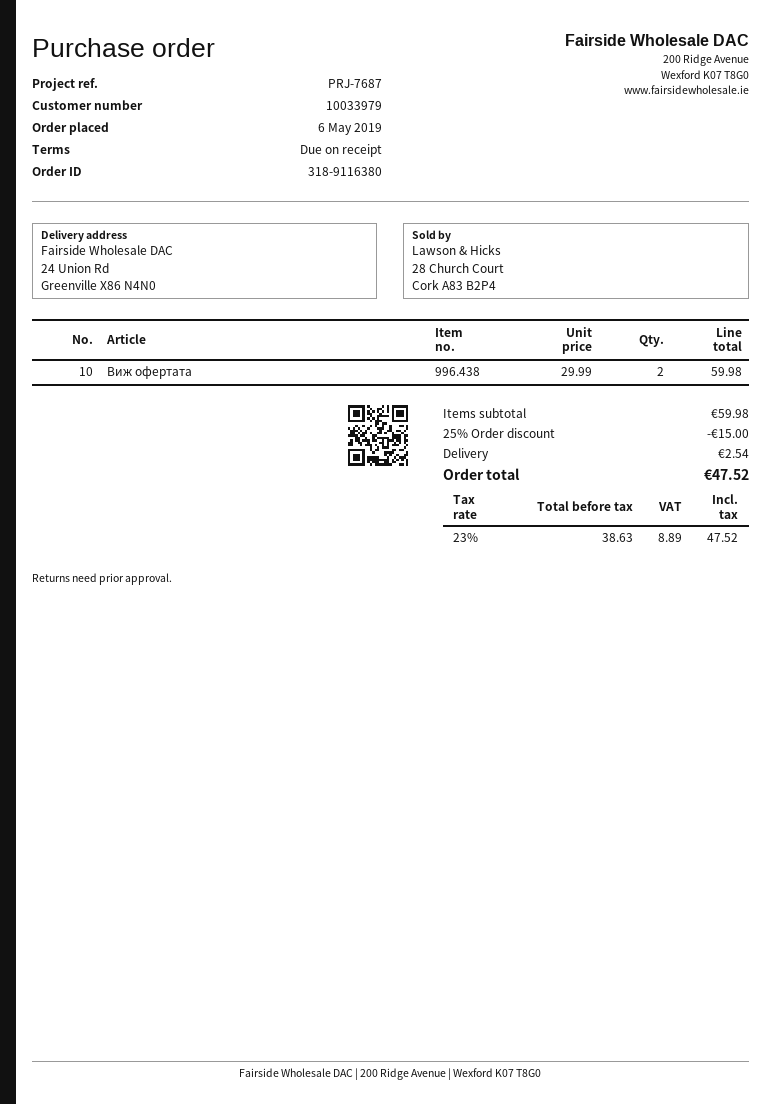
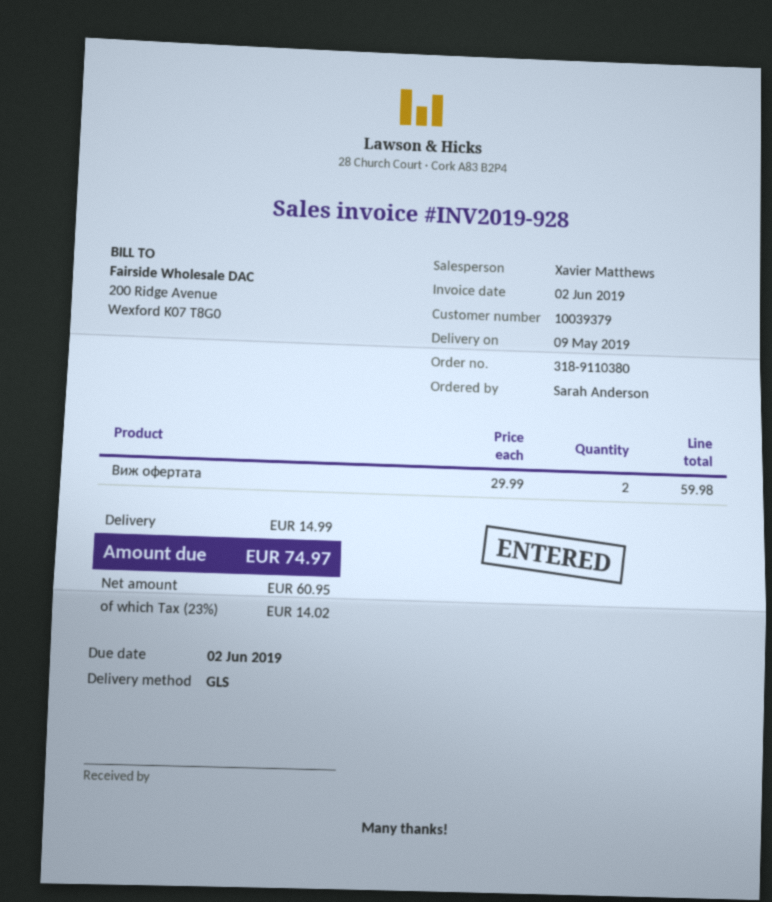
order number: 318-9116380 -> 318-9110380
customer number: 10033979 -> 10039379
discount: 25% = 15.00 -> none
shipping: 2.54 -> 14.99
net: 38.63 -> 60.95
tax: 23% = 8.89 -> 23% = 14.02
total: 47.52 -> 74.97

